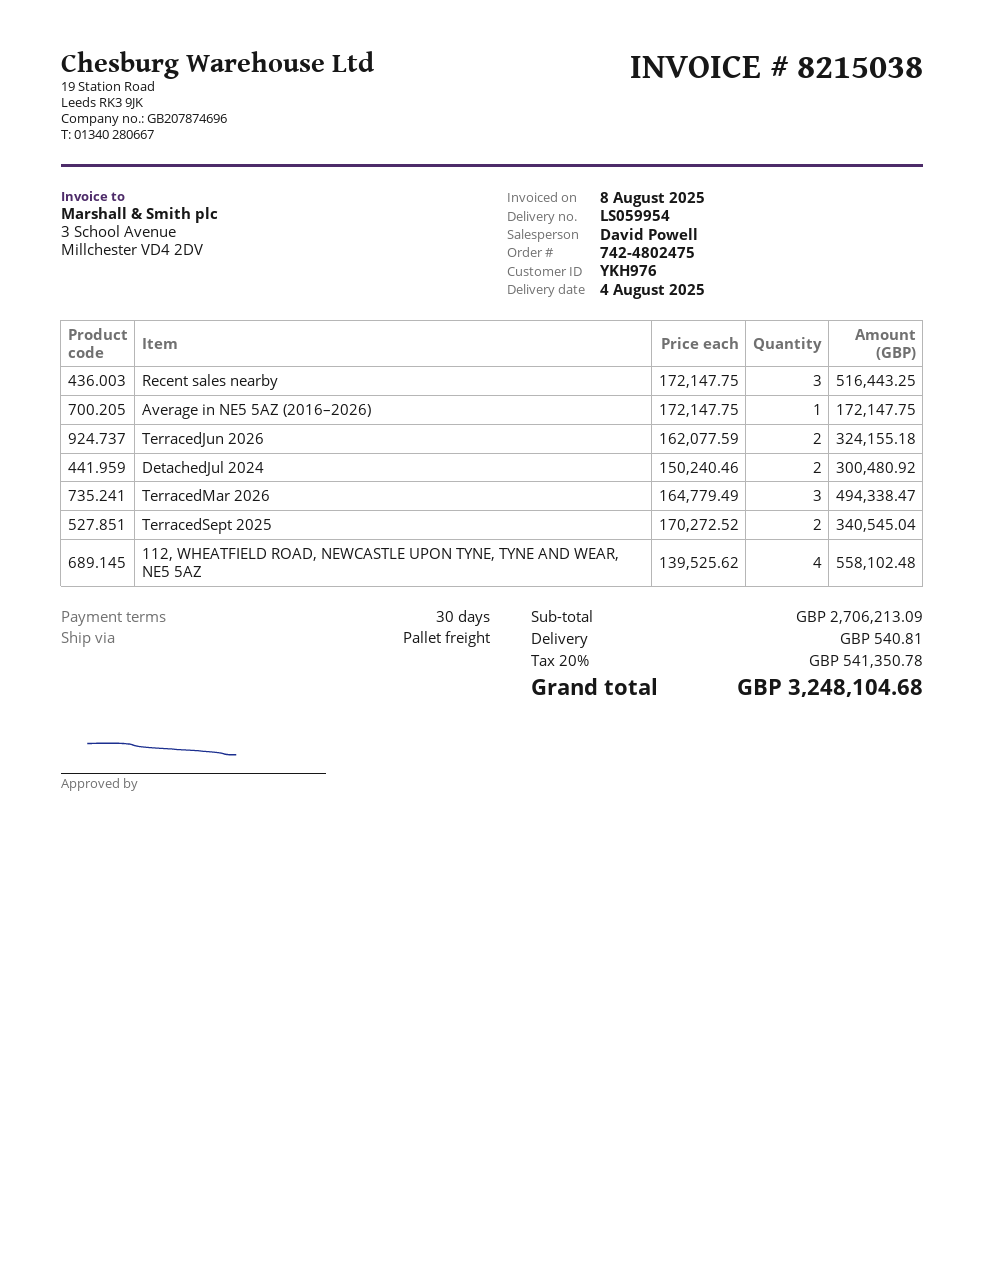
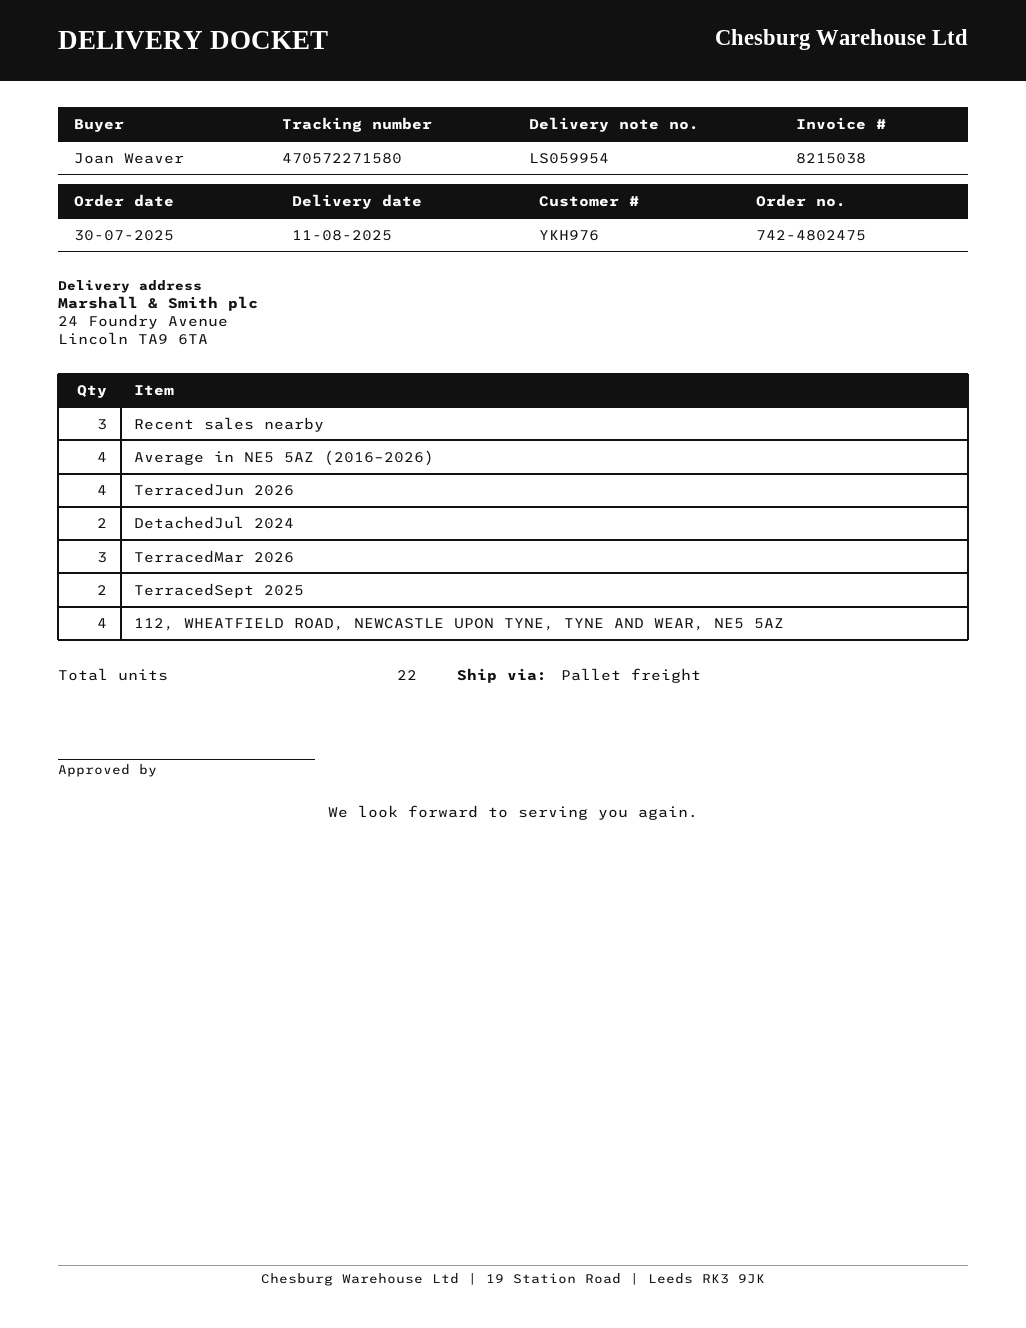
delivery date: 2025-08-04 -> 2025-08-11
Average in NE5 5AZ (2016–2026): 1 -> 4
TerracedJun 2026: 2 -> 4

